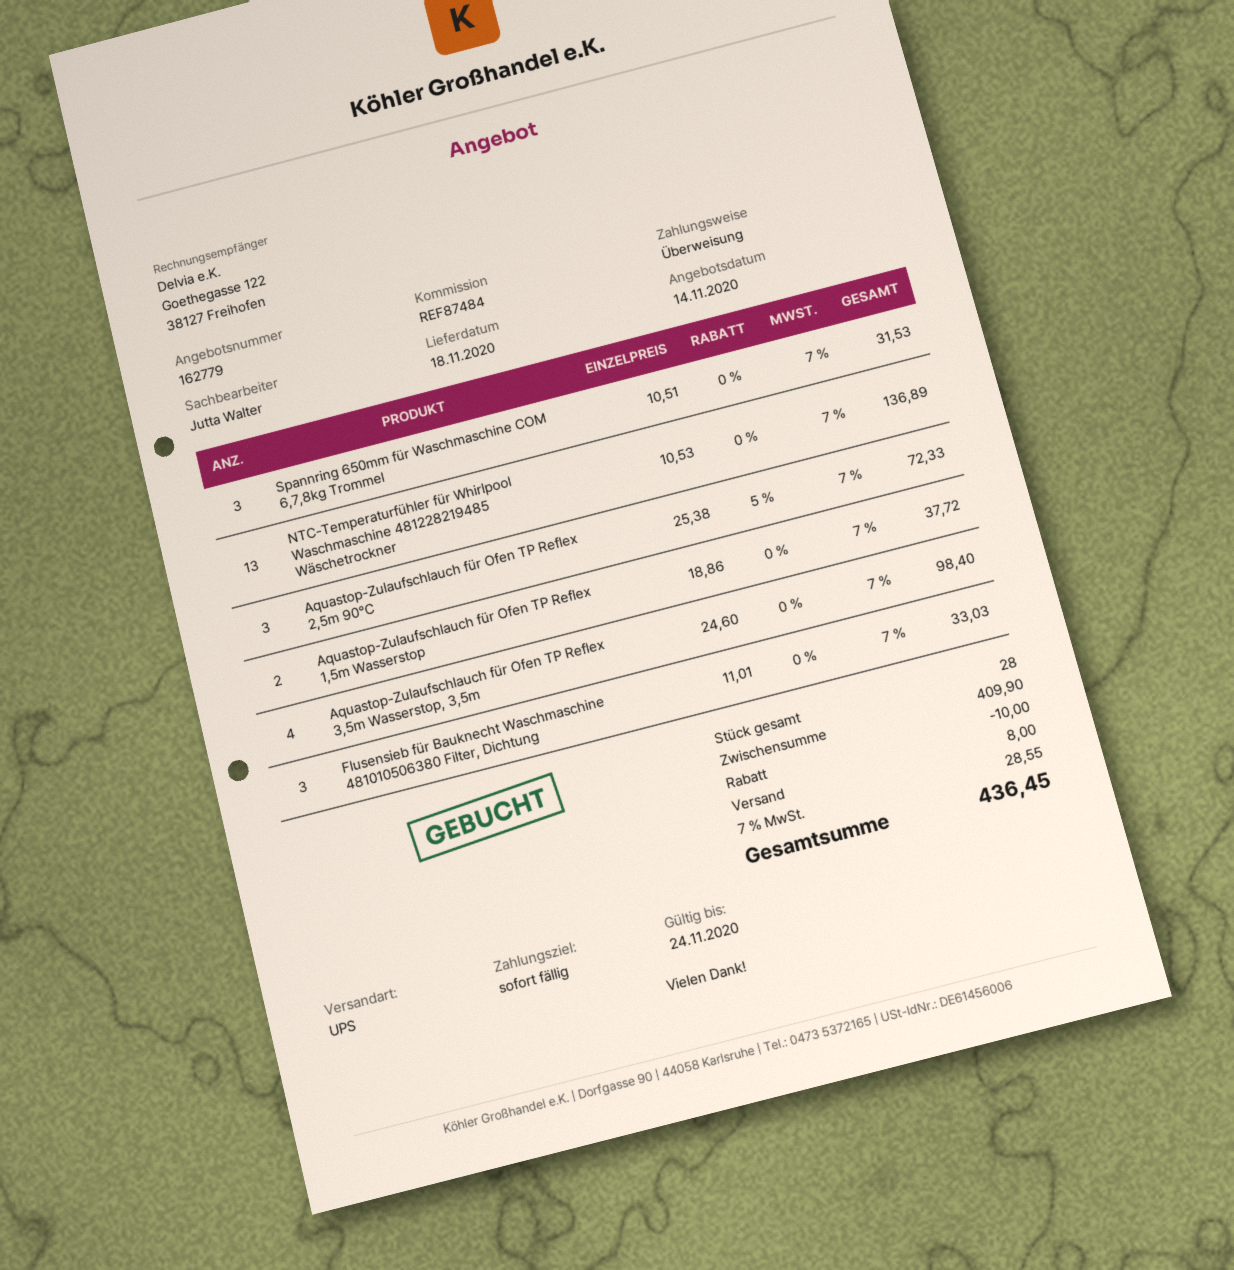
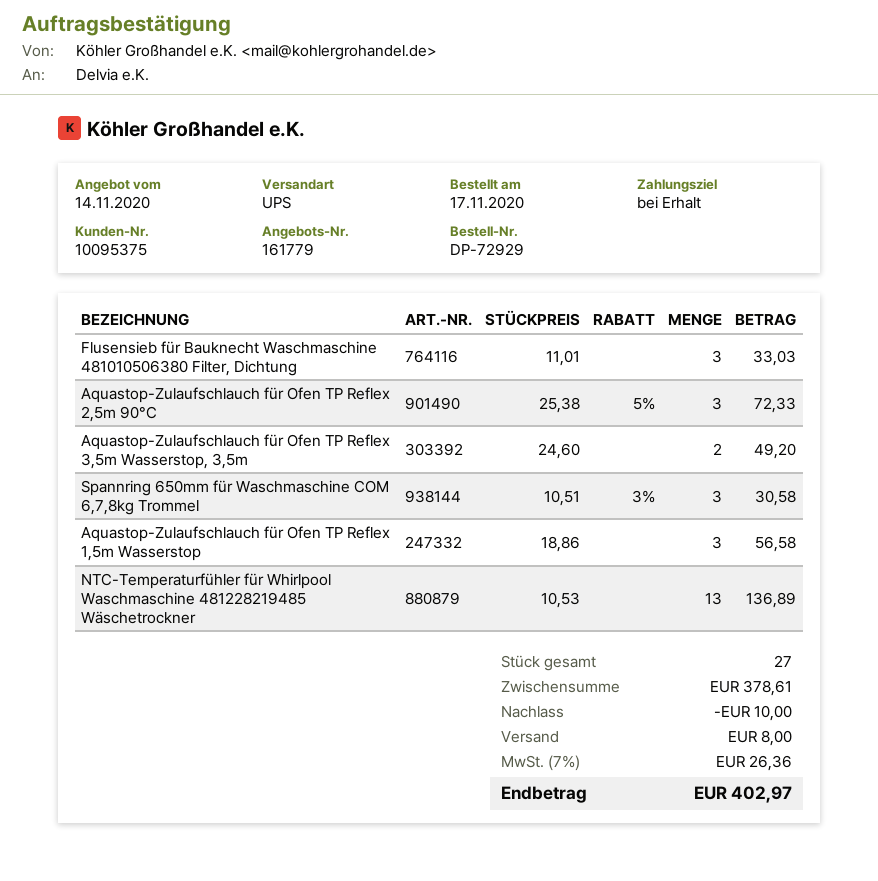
quote number: 162779 -> 161779
Spannring 650mm für Waschmaschine COM 6,7,8kg Trommel: 3 x 10.51 = 31.53 -> 3 x 10.51 - 3% = 30.58
Aquastop-Zulaufschlauch für Ofen TP Reflex 1,5m Wasserstop: 2 x 18.86 = 37.72 -> 3 x 18.86 = 56.58
Aquastop-Zulaufschlauch für Ofen TP Reflex 3,5m Wasserstop, 3,5m: 4 x 24.60 = 98.40 -> 2 x 24.60 = 49.20
total quantity: 28 -> 27
subtotal: 409.90 -> 378.61
tax: 7% = 28.55 -> 7% = 26.36
total: 436.45 -> 402.97

